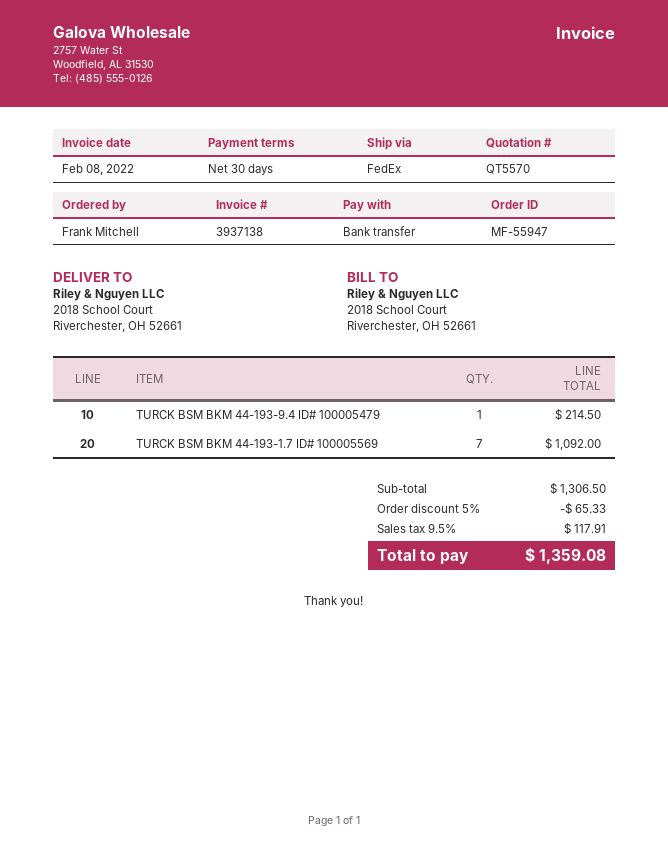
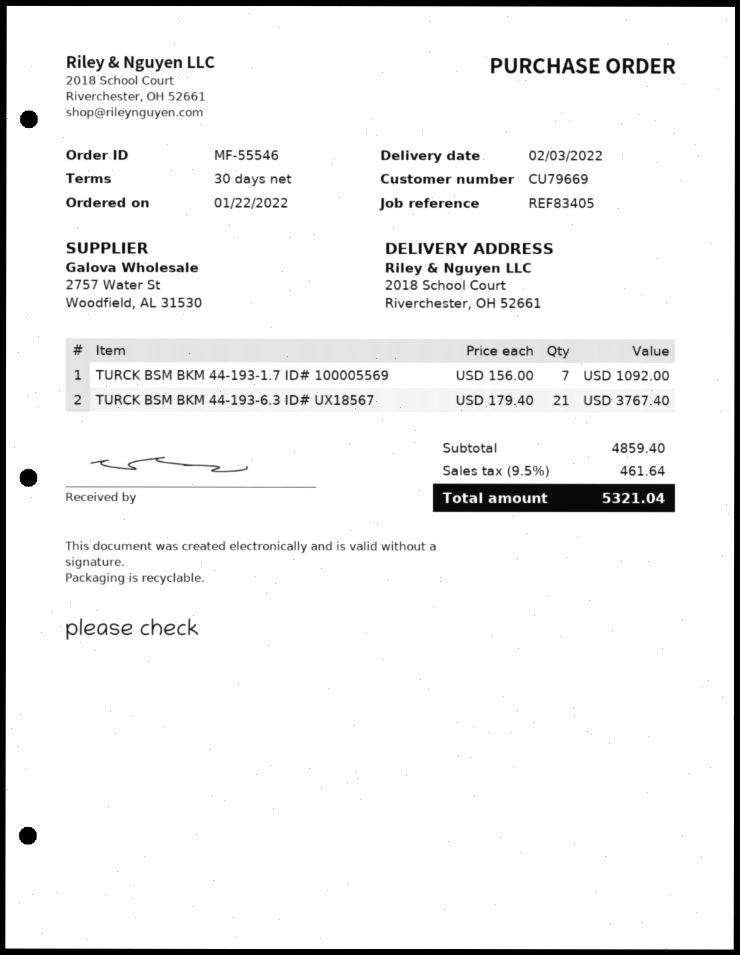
order number: MF-55947 -> MF-55546
TURCK BSM BKM 44-193-9.4 ID# 100005479: 1 for 214.50 -> none
TURCK BSM BKM 44-193-6.3 ID# UX18567: none -> 21 for 3767.40
subtotal: 1306.50 -> 4859.40
discount: 5% = 65.33 -> none
tax: 9.5% = 117.91 -> 9.5% = 461.64
total: 1359.08 -> 5321.04

